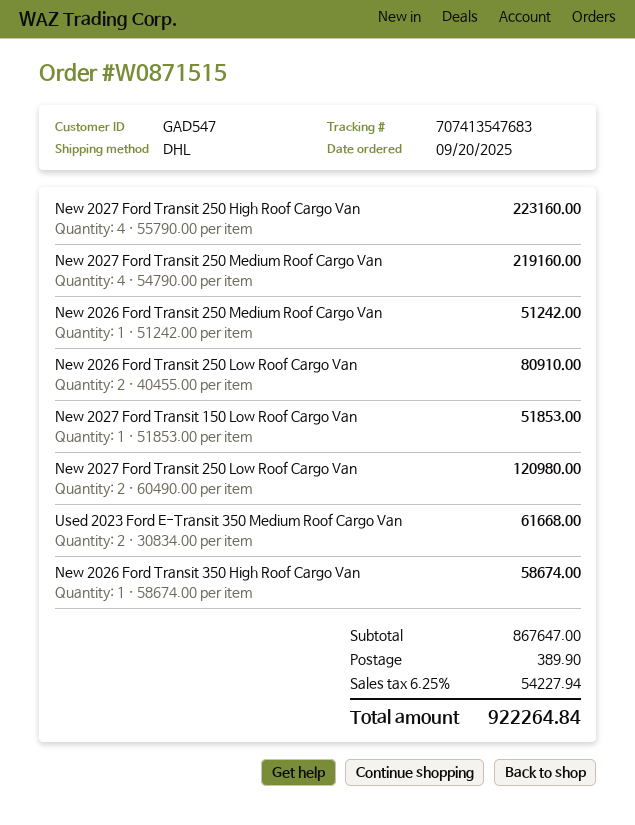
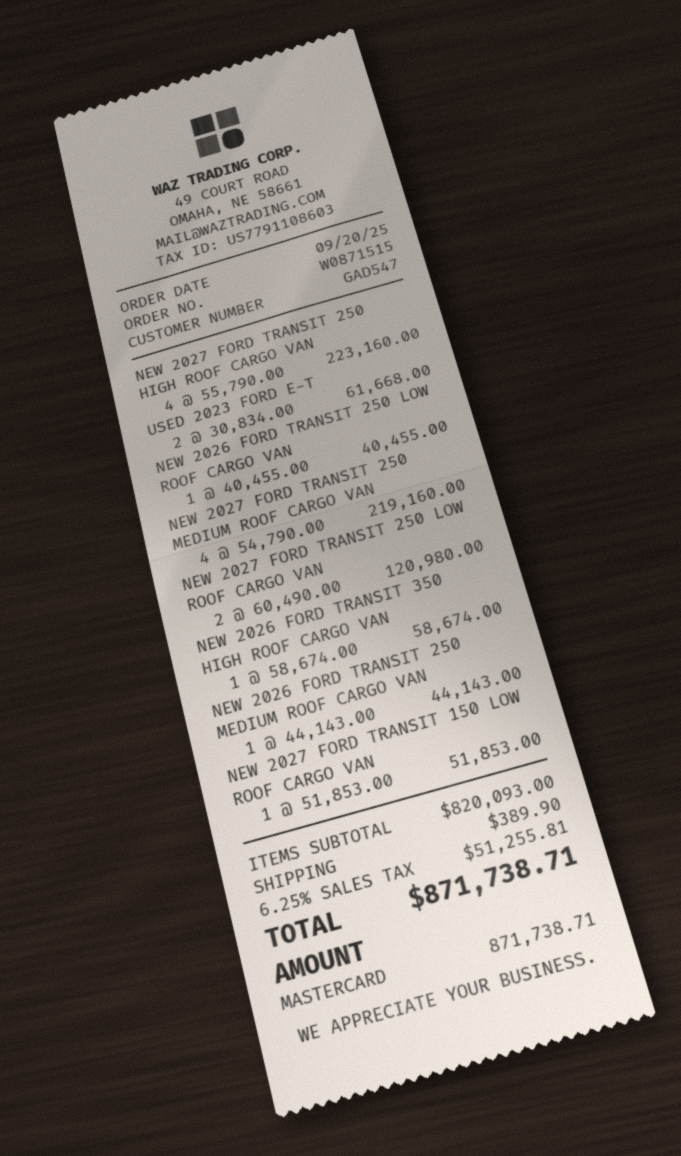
New 2026 Ford Transit 250 Medium Roof Cargo Van: 1 x 51242.00 = 51242.00 -> 1 x 44143.00 = 44143.00
New 2026 Ford Transit 250 Low Roof Cargo Van: 2 x 40455.00 = 80910.00 -> 1 x 40455.00 = 40455.00
subtotal: 867647.00 -> 820093.00
tax: 6.25% = 54227.94 -> 6.25% = 51255.81
total: 922264.84 -> 871738.71

